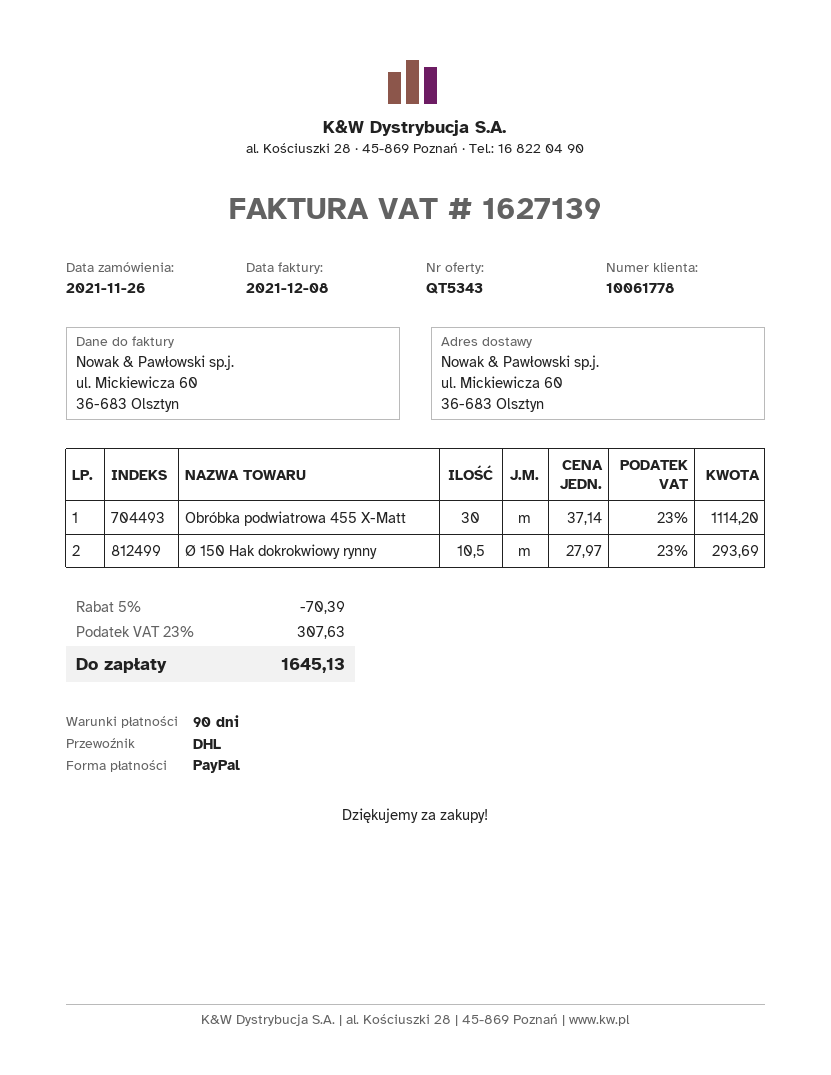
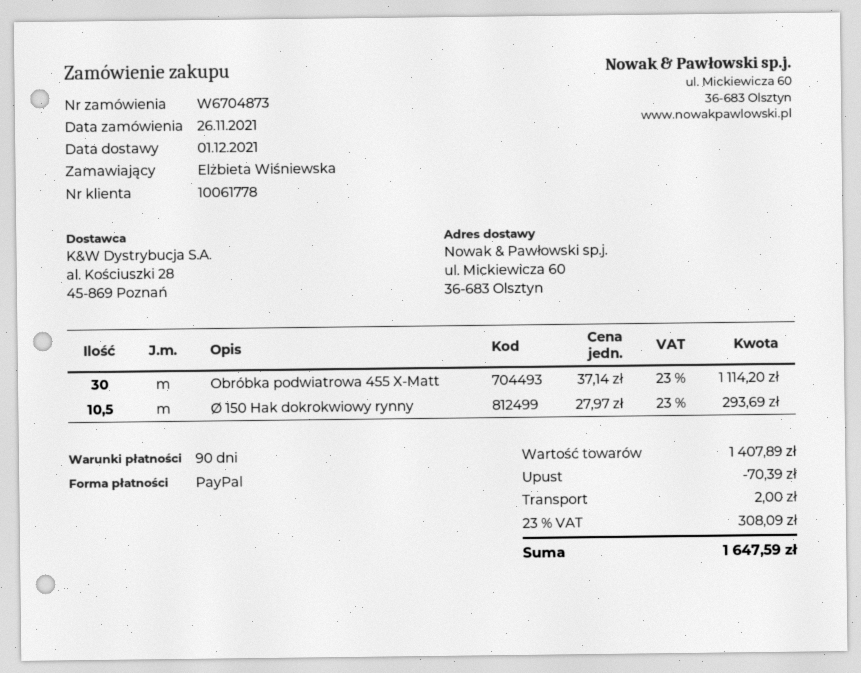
shipping: none -> 2.00
tax: 23% = 307.63 -> 23% = 308.09
total: 1645.13 -> 1647.59

